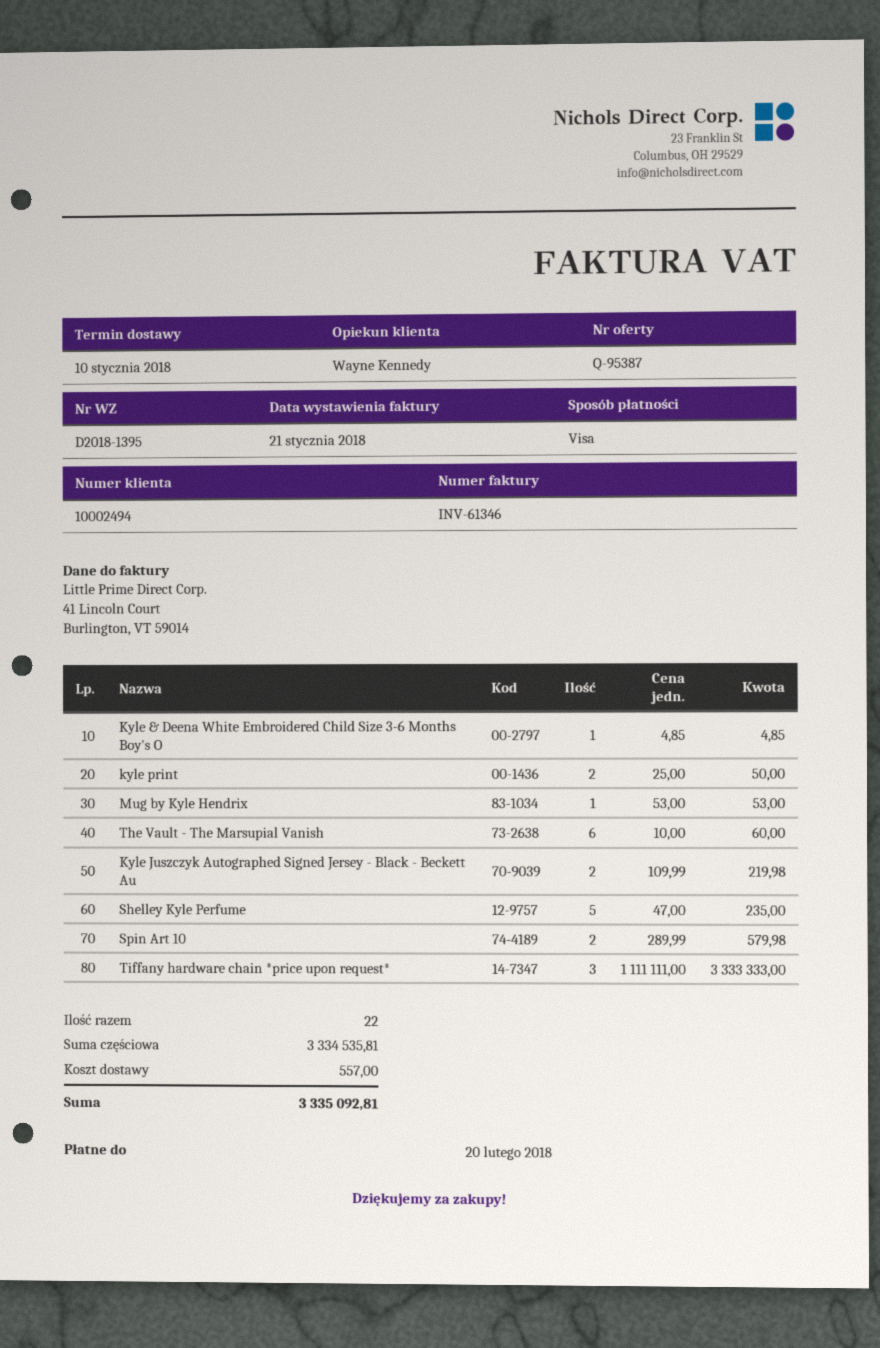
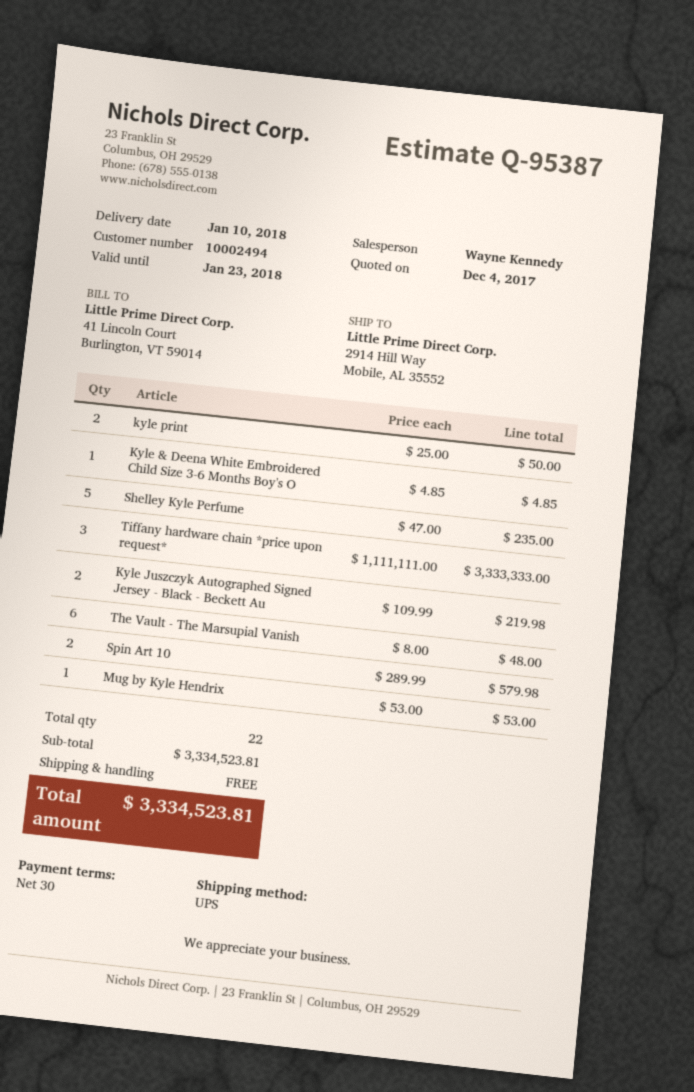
The Vault - The Marsupial Vanish: 6 x 10.00 = 60.00 -> 6 x 8.00 = 48.00
subtotal: 3334535.81 -> 3334523.81
shipping: 557.00 -> 0.00
total: 3335092.81 -> 3334523.81

